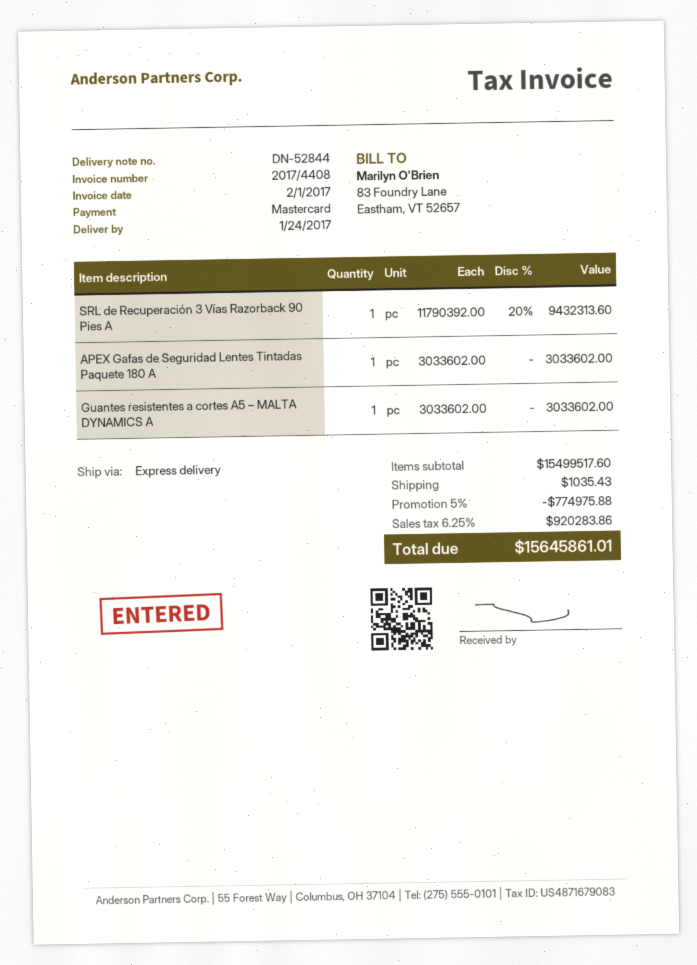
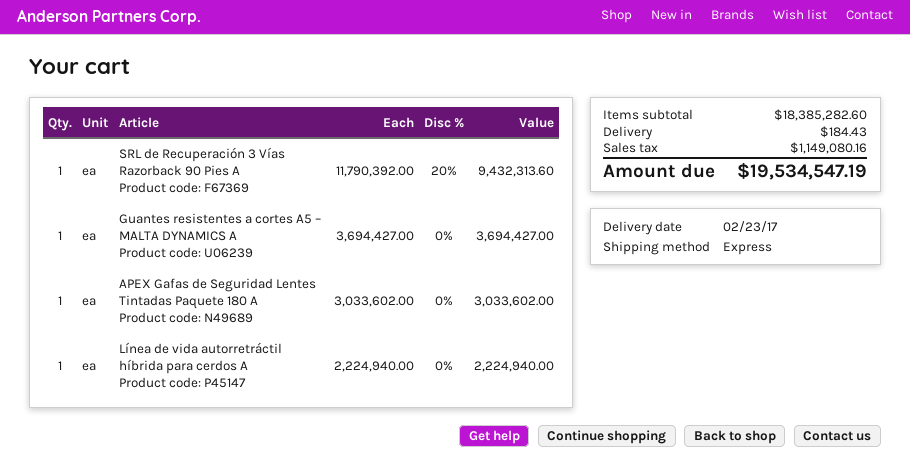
delivery date: 2017-01-24 -> 2017-02-23
Guantes resistentes a cortes A5 – MALTA DYNAMICS A: 1 x 3033602.00 = 3033602.00 -> 1 x 3694427.00 = 3694427.00
Línea de vida autorretráctil híbrida para cerdos A: none -> 1 x 2224940.00 = 2224940.00
subtotal: 15499517.60 -> 18385282.60
discount: 5% = 774975.88 -> none
shipping: 1035.43 -> 184.43
tax: 920283.86 -> 1149080.16
total: 15645861.01 -> 19534547.19

